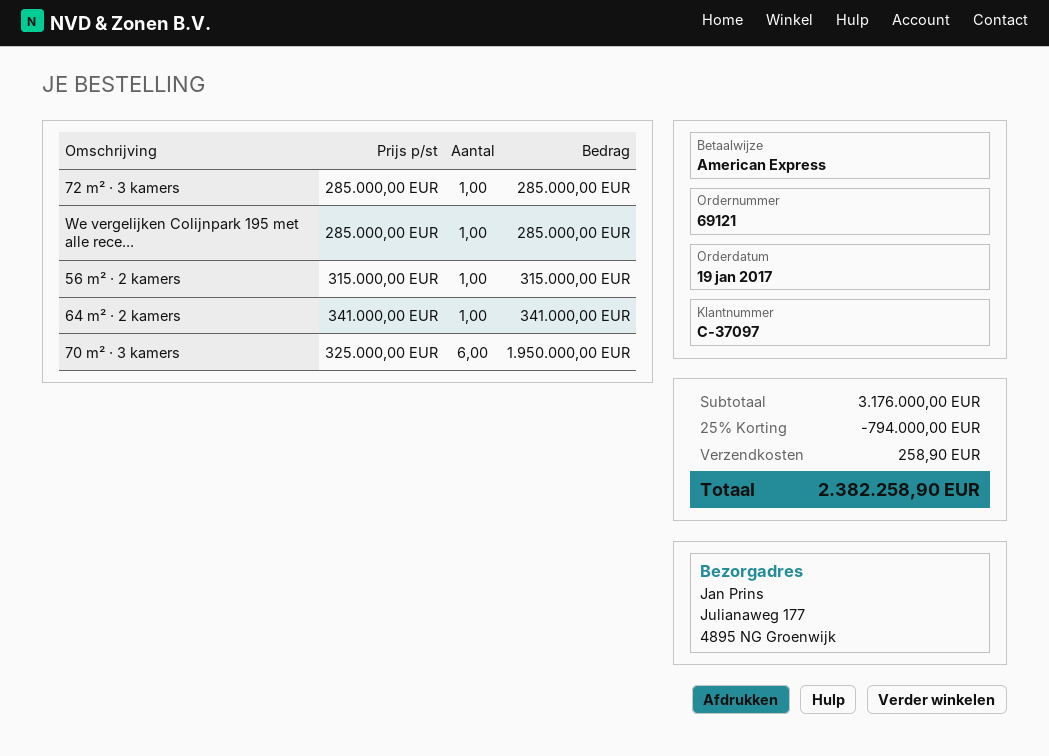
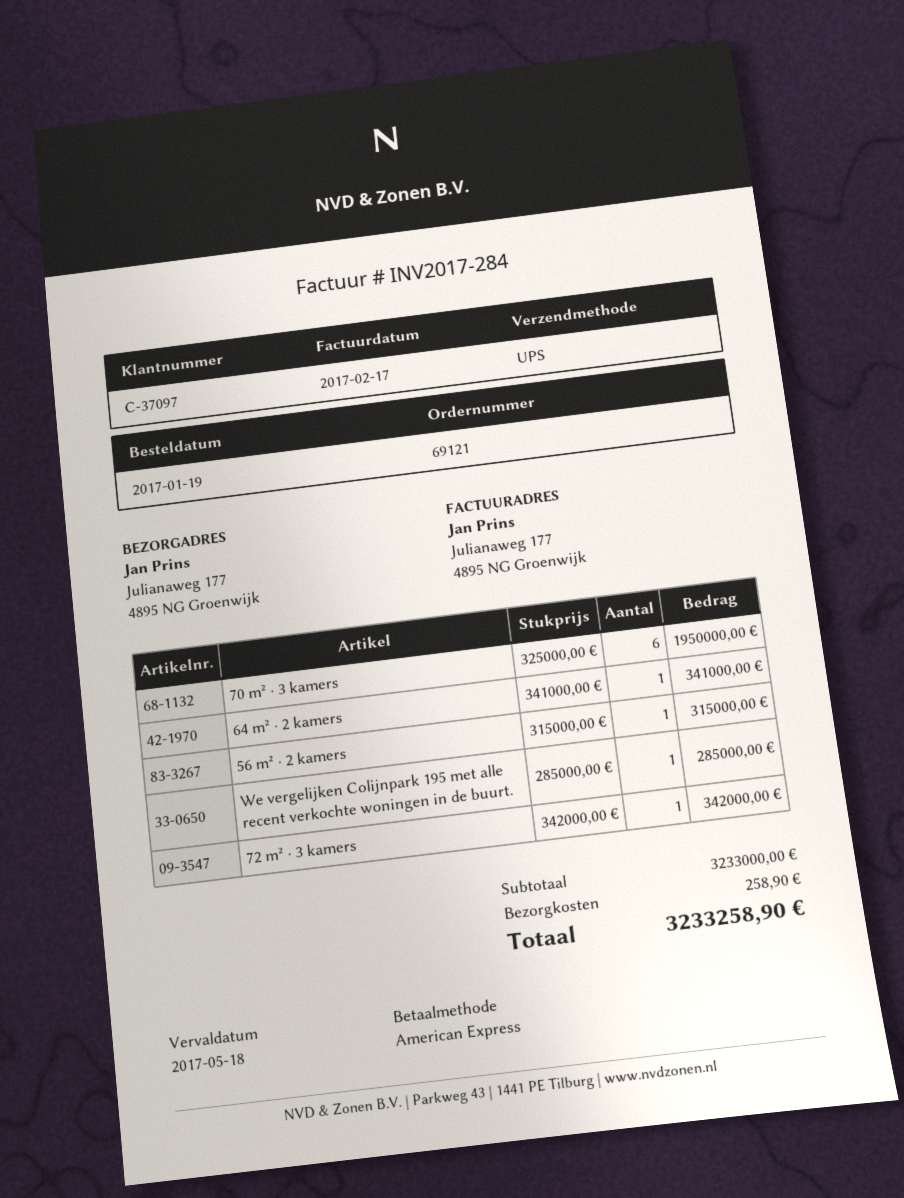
72 m² · 3 kamers: 1 x 285000.00 = 285000.00 -> 1 x 342000.00 = 342000.00
subtotal: 3176000.00 -> 3233000.00
discount: 25% = 794000.00 -> none
total: 2382258.90 -> 3233258.90

